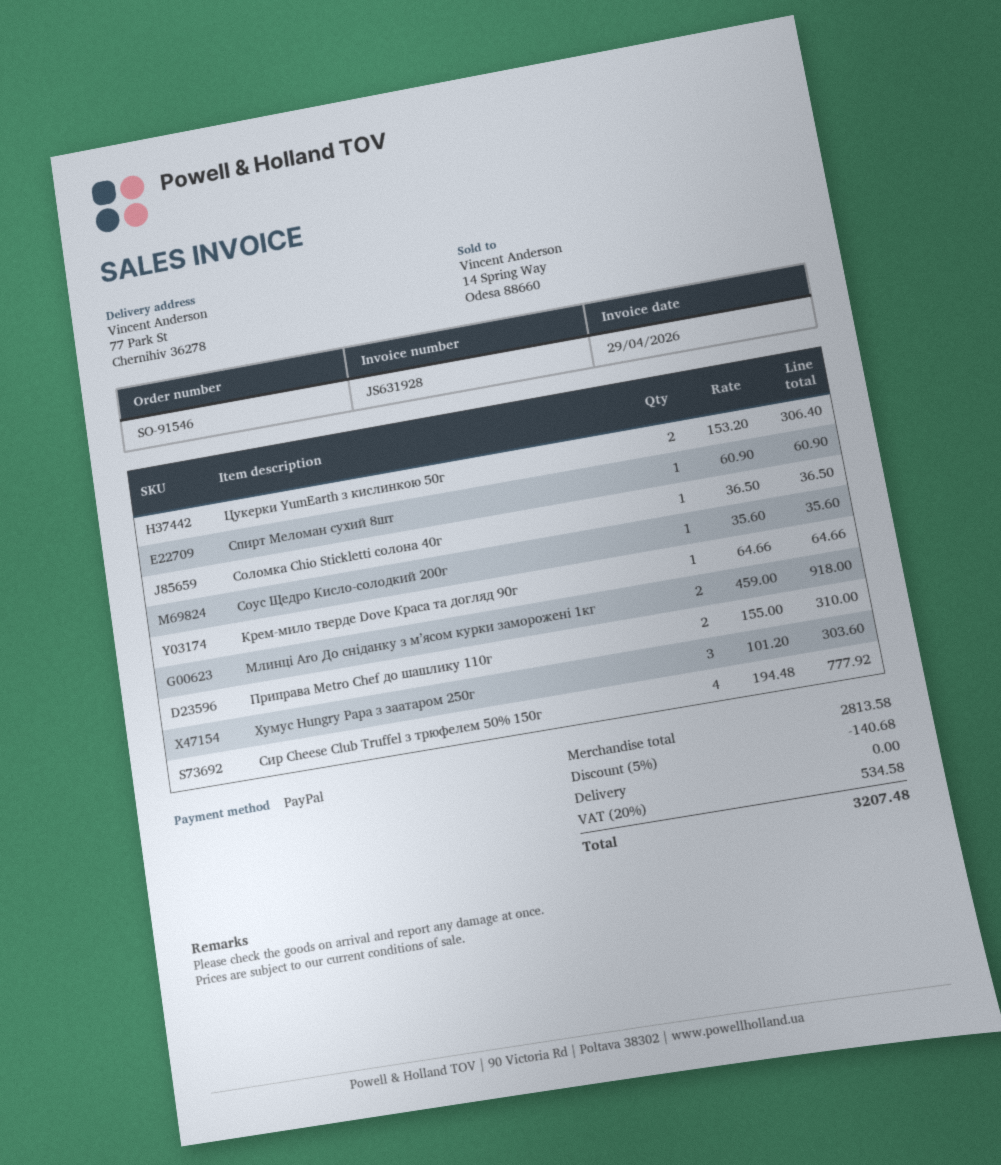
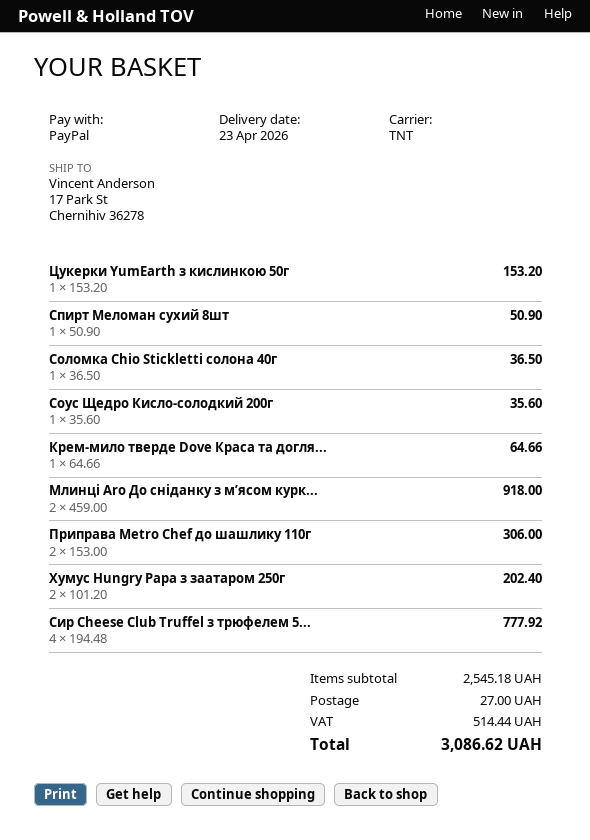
ship to: 77 Park St, Chernihiv 36278 -> 17 Park St, Chernihiv 36278
Цукерки YumEarth з кислинкою 50г: 2 x 153.20 = 306.40 -> 1 x 153.20 = 153.20
Спирт Меломан сухий 8шт: 1 x 60.90 = 60.90 -> 1 x 50.90 = 50.90
Приправа Metro Chef до шашлику 110г: 2 x 155.00 = 310.00 -> 2 x 153.00 = 306.00
Хумус Hungry Papa з заатаром 250г: 3 x 101.20 = 303.60 -> 2 x 101.20 = 202.40
subtotal: 2813.58 -> 2545.18
discount: 5% = 140.68 -> none
shipping: 0.00 -> 27.00
tax: 534.58 -> 514.44
total: 3207.48 -> 3086.62

